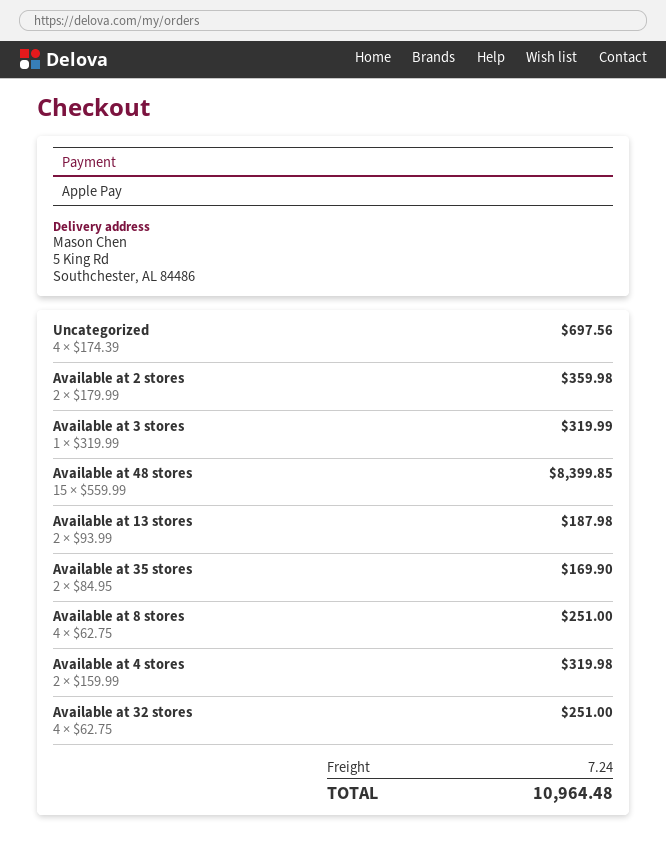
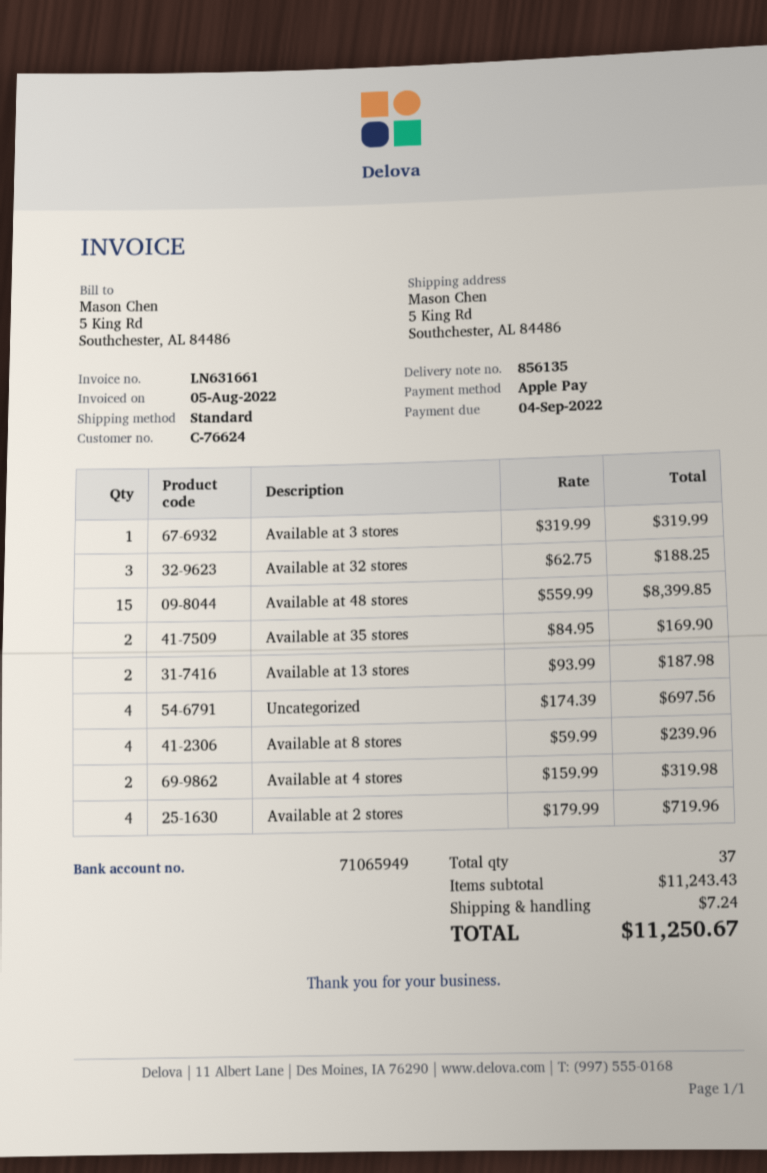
Available at 2 stores: 2 x 179.99 = 359.98 -> 4 x 179.99 = 719.96
Available at 8 stores: 4 x 62.75 = 251.00 -> 4 x 59.99 = 239.96
Available at 32 stores: 4 x 62.75 = 251.00 -> 3 x 62.75 = 188.25
total: 10964.48 -> 11250.67

